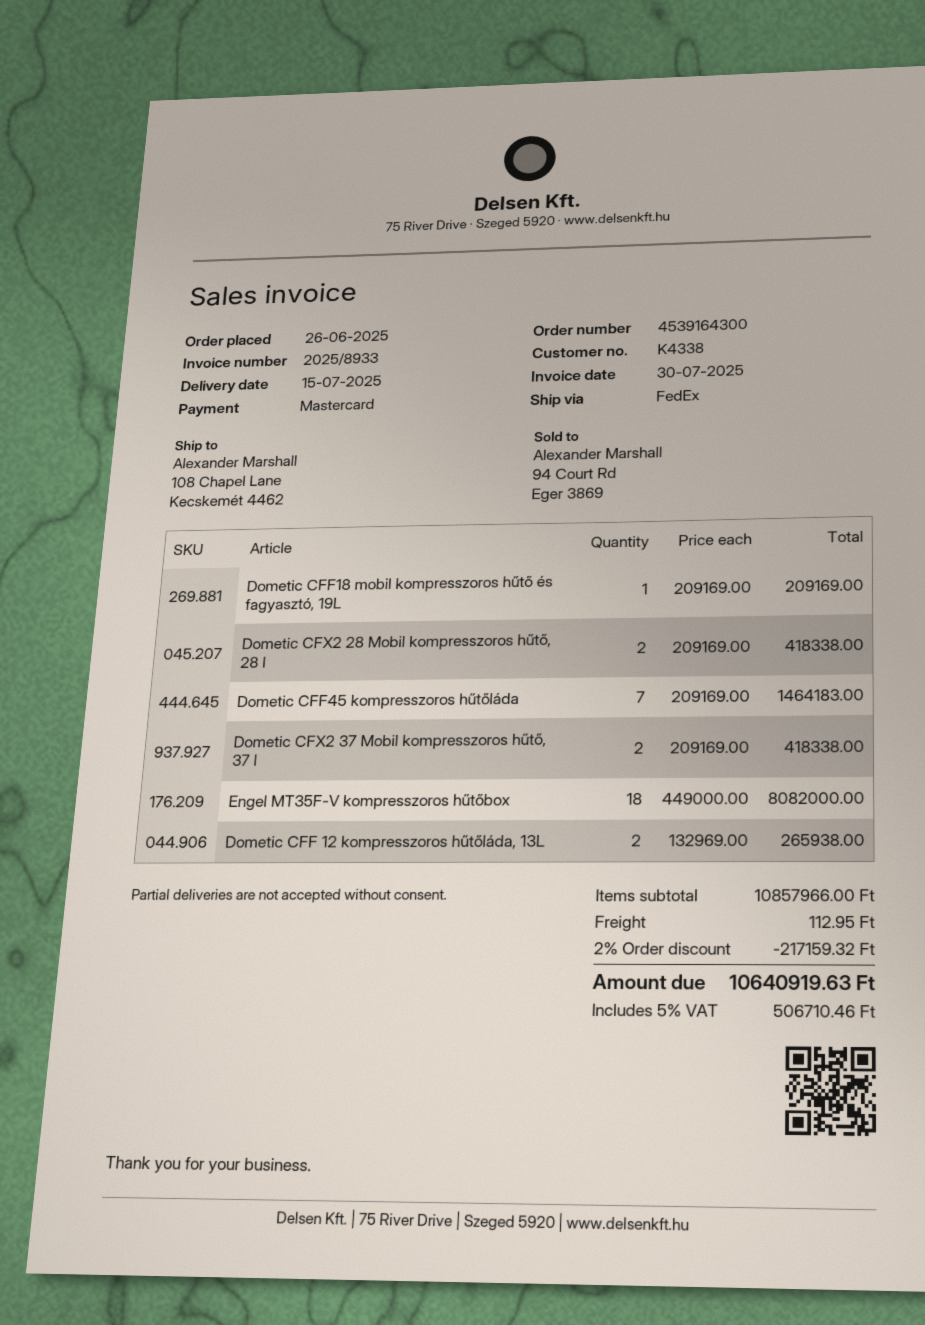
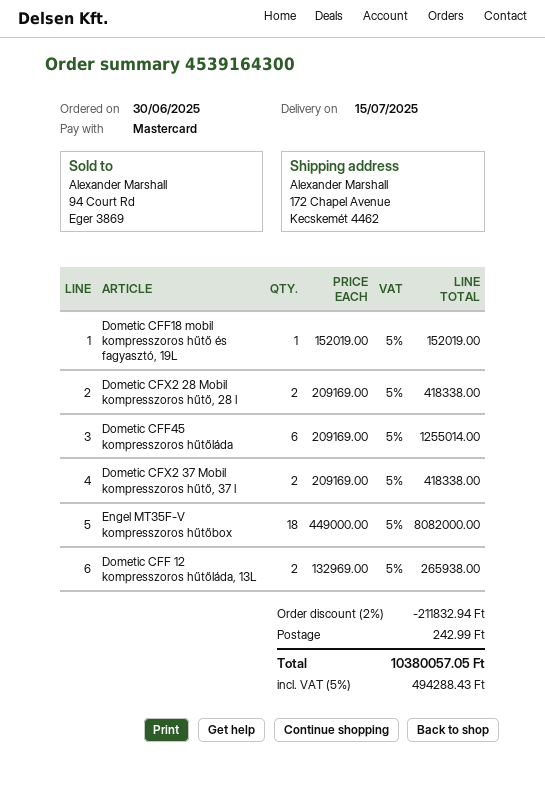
order date: 2025-06-26 -> 2025-06-30
ship to: 108 Chapel Lane, Kecskemét 4462 -> 172 Chapel Avenue, Kecskemét 4462
Dometic CFF18 mobil kompresszoros hűtő és fagyasztó, 19L: 1 x 209169.00 = 209169.00 -> 1 x 152019.00 = 152019.00
Dometic CFF45 kompresszoros hűtőláda: 7 x 209169.00 = 1464183.00 -> 6 x 209169.00 = 1255014.00
discount: 2% = 217159.32 -> 2% = 211832.94
shipping: 112.95 -> 242.99
tax: 5% = 506710.46 -> 5% = 494288.43
total: 10640919.63 -> 10380057.05

